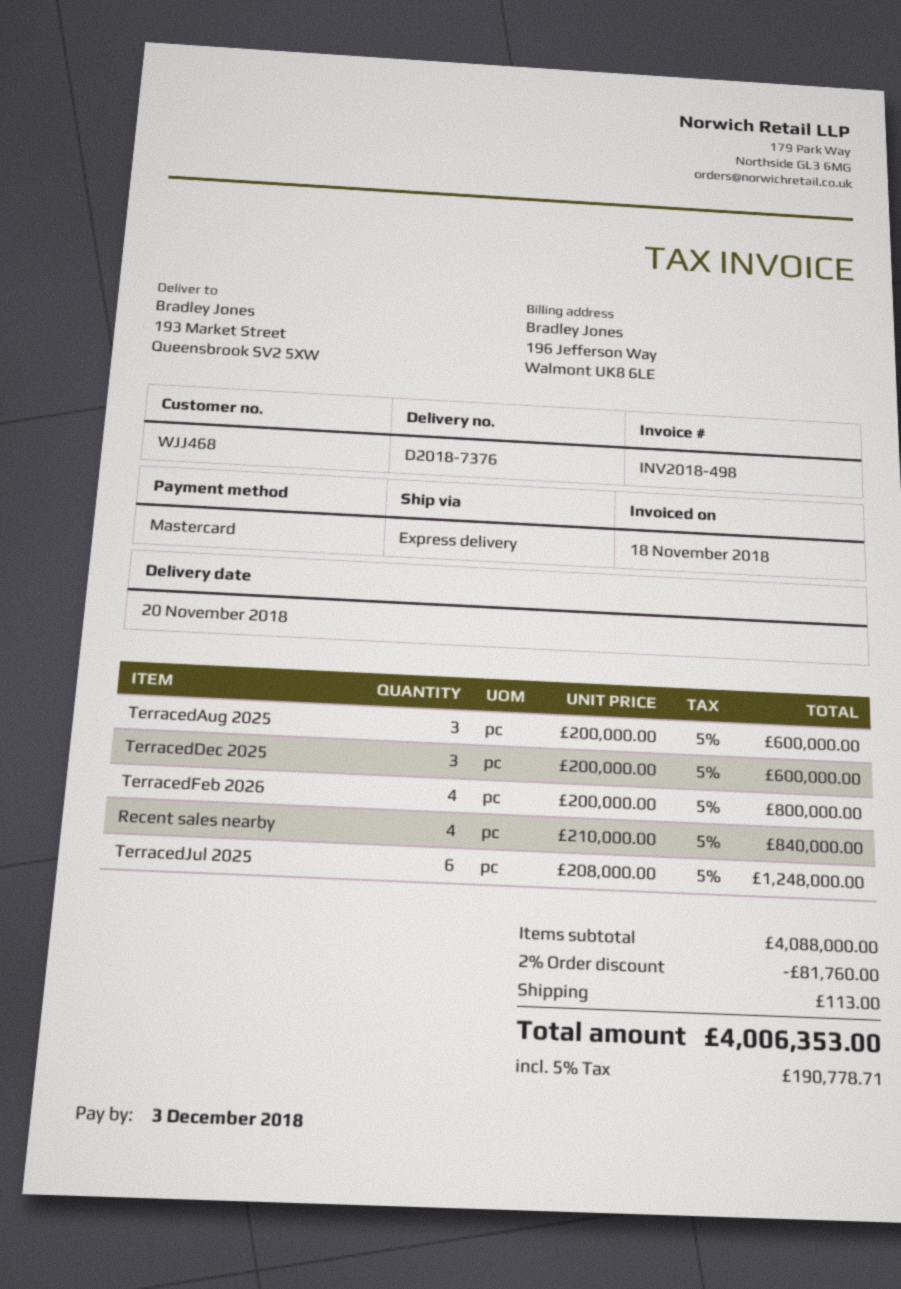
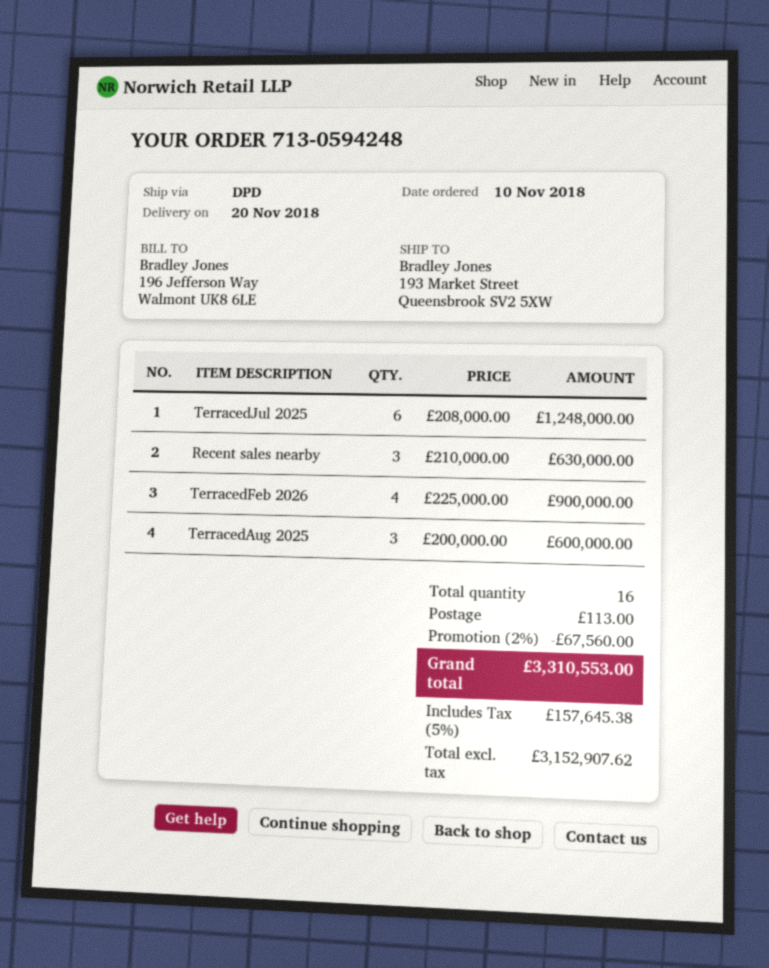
shipping method: express -> DPD
TerracedDec 2025: 3 x 200000.00 = 600000.00 -> none
TerracedFeb 2026: 4 x 200000.00 = 800000.00 -> 4 x 225000.00 = 900000.00
Recent sales nearby: 4 x 210000.00 = 840000.00 -> 3 x 210000.00 = 630000.00
discount: 2% = 81760.00 -> 2% = 67560.00
tax: 5% = 190778.71 -> 5% = 157645.38
total: 4006353.00 -> 3310553.00

